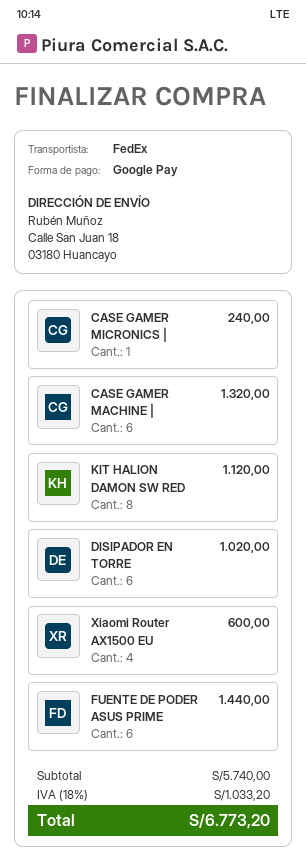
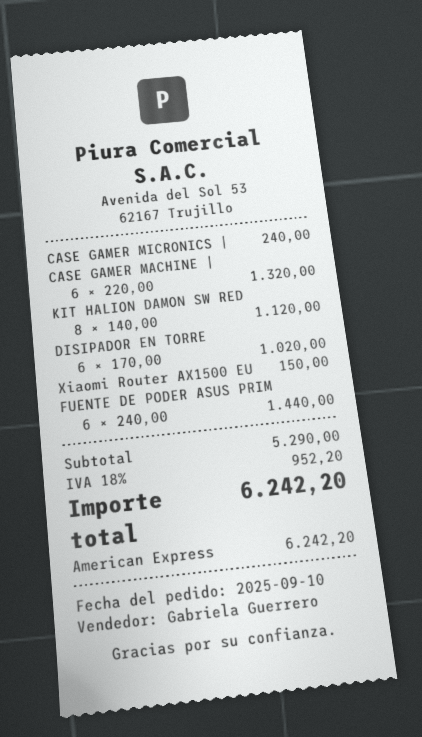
payment method: Google Pay -> American Express
Xiaomi Router AX1500 EU: 4 for 600.00 -> 1 for 150.00
subtotal: 5740.00 -> 5290.00
tax: 18% = 1033.20 -> 18% = 952.20
total: 6773.20 -> 6242.20

